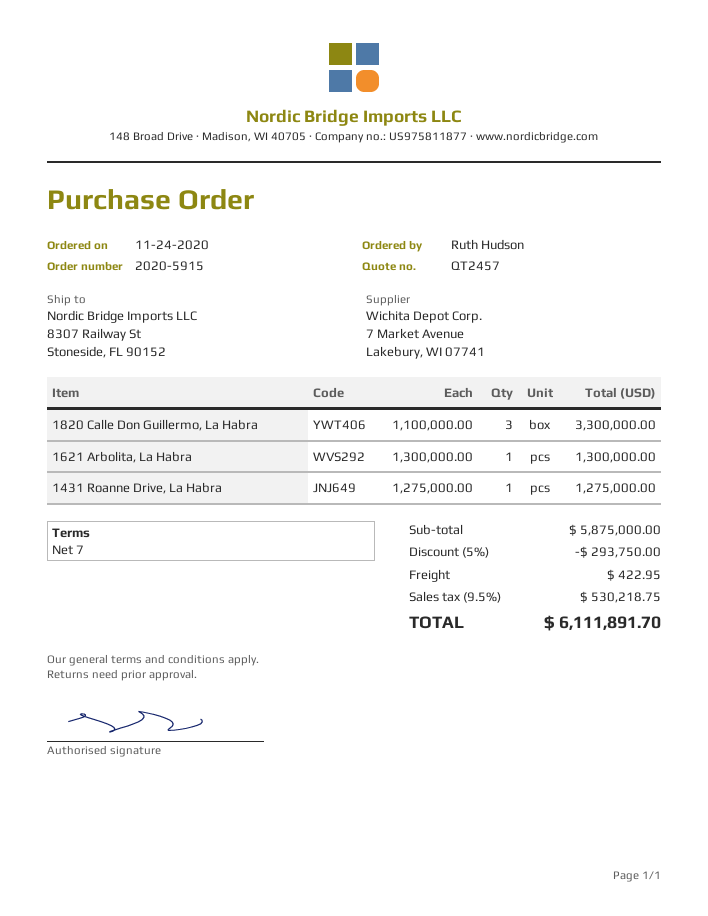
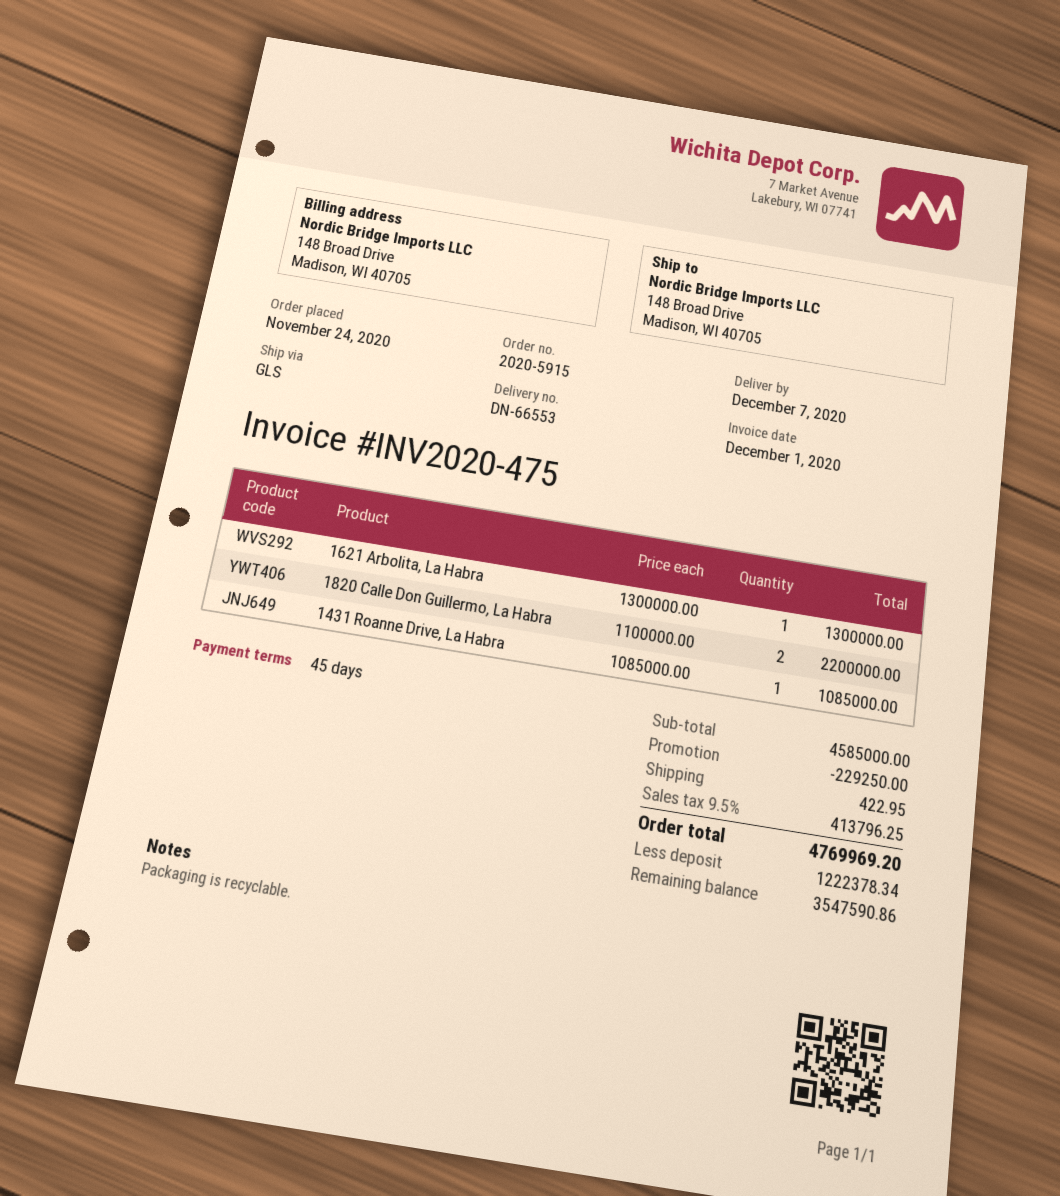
payment terms: 7 days -> 45 days
ship to: 8307 Railway St, Stoneside, FL 90152 -> 148 Broad Drive, Madison, WI 40705
1820 Calle Don Guillermo, La Habra: 3 x 1100000.00 = 3300000.00 -> 2 x 1100000.00 = 2200000.00
1431 Roanne Drive, La Habra: 1 x 1275000.00 = 1275000.00 -> 1 x 1085000.00 = 1085000.00
subtotal: 5875000.00 -> 4585000.00
discount: 293750.00 -> 229250.00
tax: 9.5% = 530218.75 -> 9.5% = 413796.25
total: 6111891.70 -> 4769969.20

